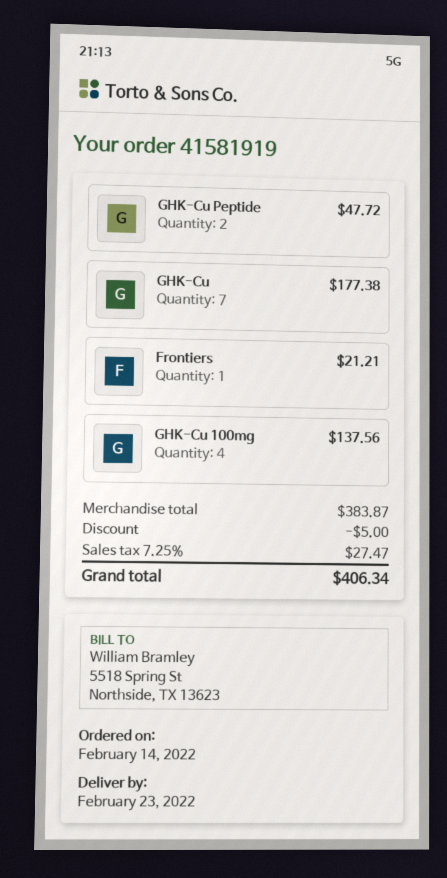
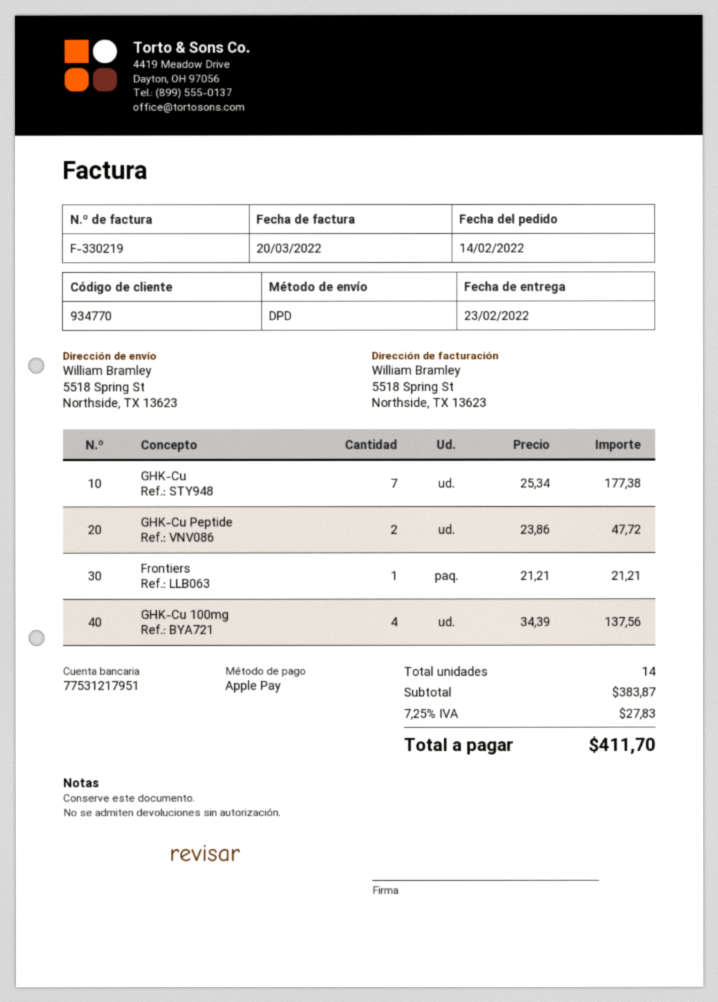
discount: 5.00 -> none
tax: 7.25% = 27.47 -> 7.25% = 27.83
total: 406.34 -> 411.70

